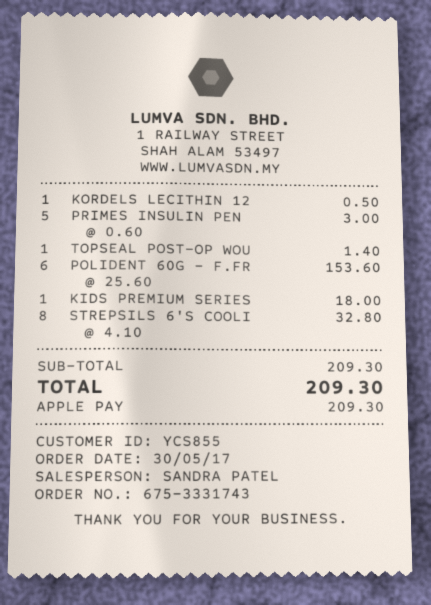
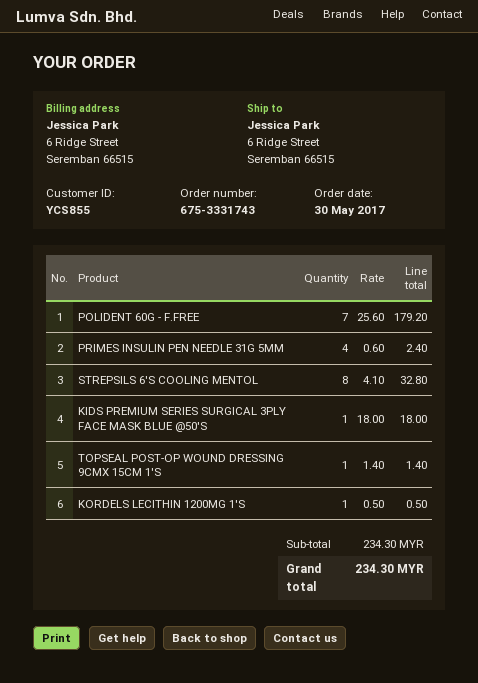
PRIMES INSULIN PEN: 5 x 0.60 = 3.00 -> 4 x 0.60 = 2.40
POLIDENT 60G - F.FR: 6 x 25.60 = 153.60 -> 7 x 25.60 = 179.20
subtotal: 209.30 -> 234.30
total: 209.30 -> 234.30

